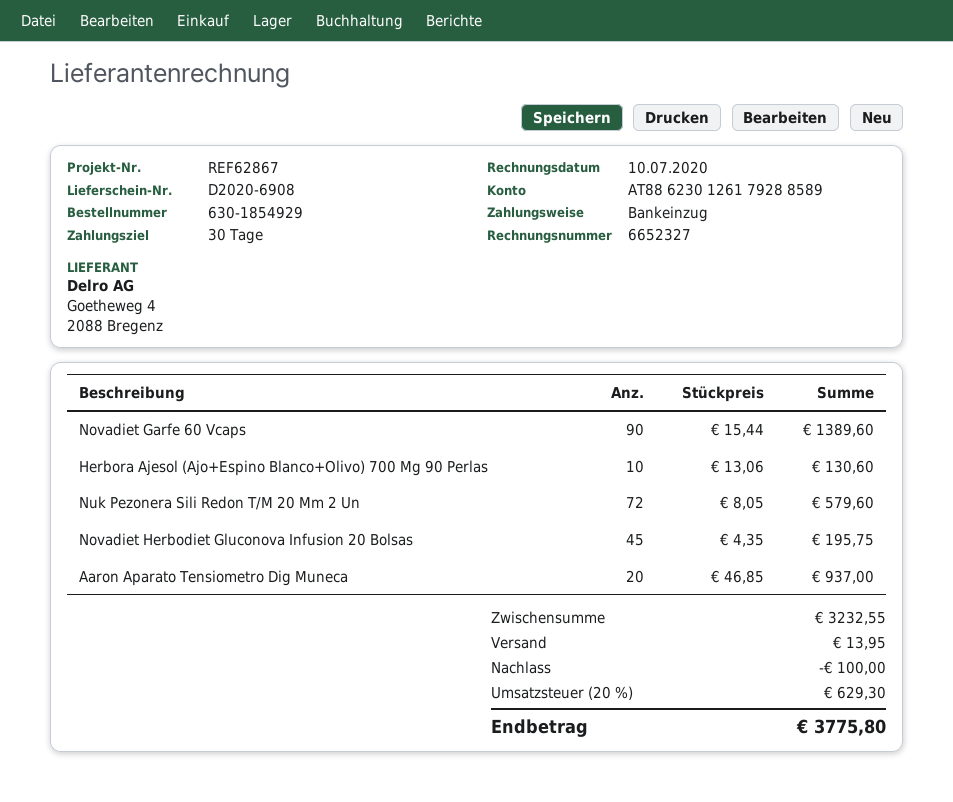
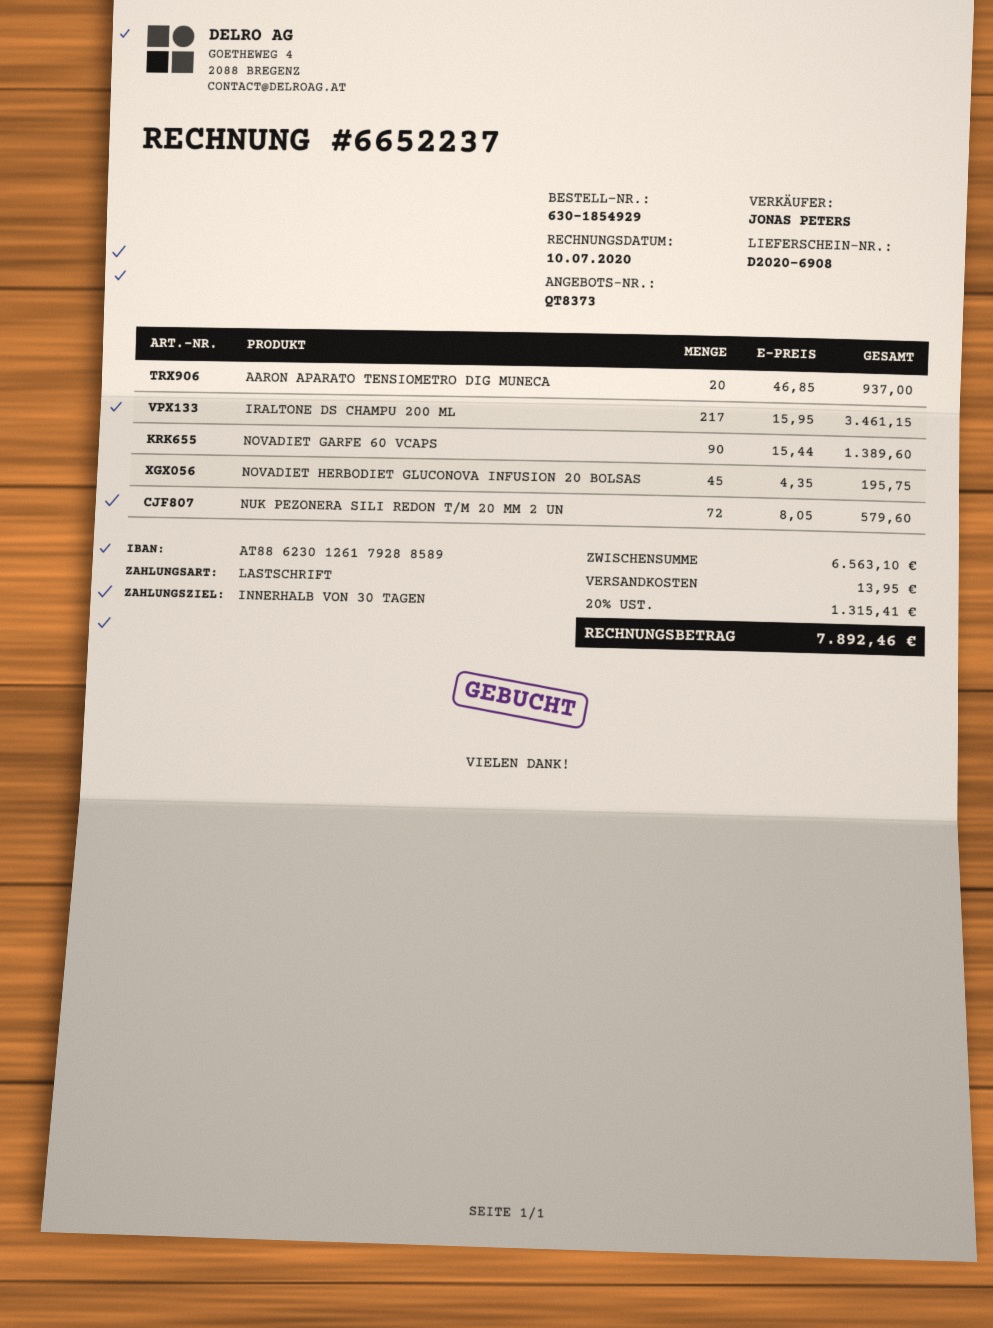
invoice number: 6652327 -> 6652237
Herbora Ajesol (Ajo+Espino Blanco+Olivo) 700 Mg 90 Perlas: 10 x 13.06 = 130.60 -> none
IRALTONE DS CHAMPU 200 ML: none -> 217 x 15.95 = 3461.15
subtotal: 3232.55 -> 6563.10
discount: 100.00 -> none
tax: 20% = 629.30 -> 20% = 1315.41
total: 3775.80 -> 7892.46

